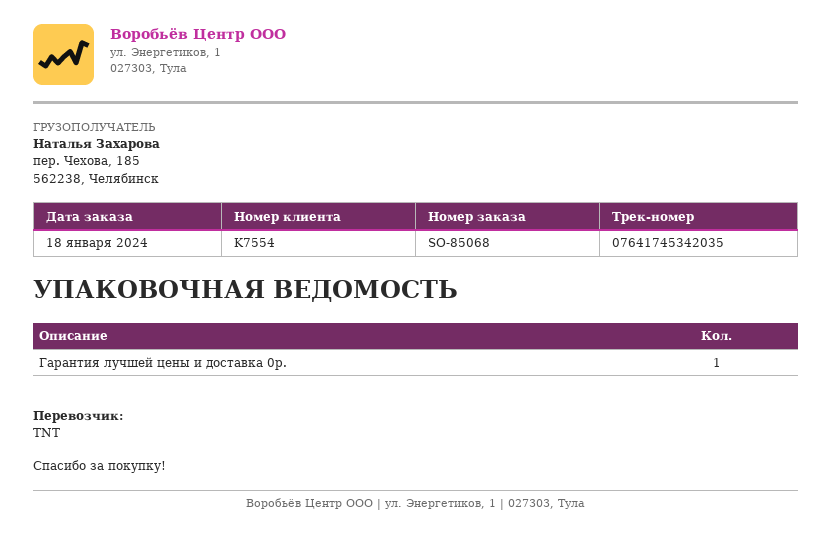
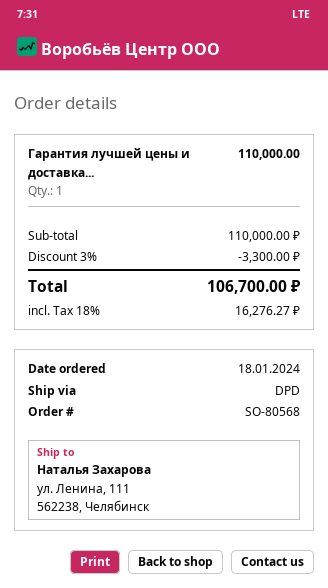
order number: SO-85068 -> SO-80568
shipping method: TNT -> DPD
ship to: пер. Чехова, 185, 562238, Челябинск -> ул. Ленина, 111, 562238, Челябинск

